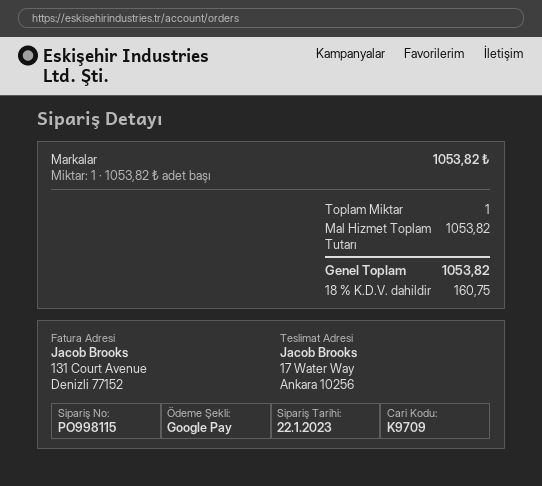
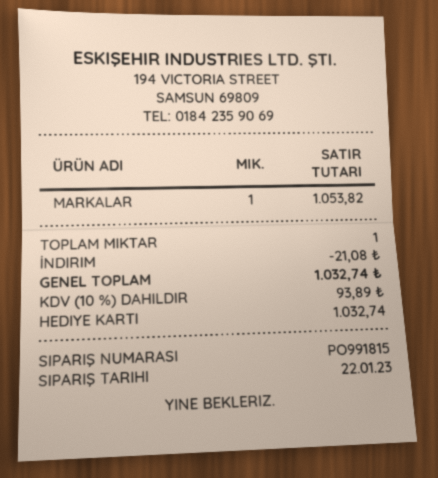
order number: PO998115 -> PO991815
payment method: Google Pay -> gift card
discount: none -> 21.08
tax: 18% = 160.75 -> 10% = 93.89
total: 1053.82 -> 1032.74

